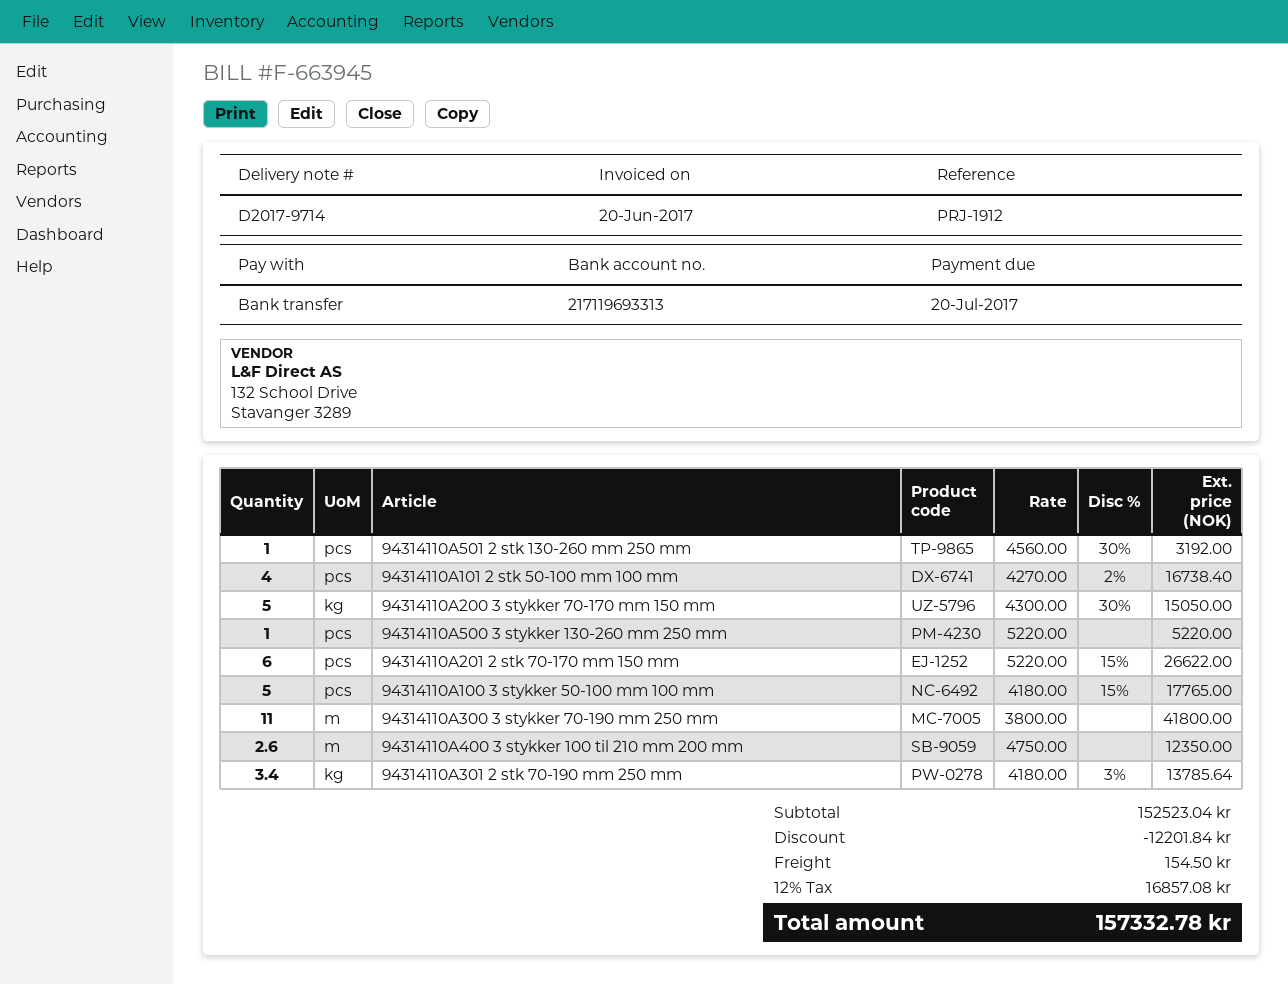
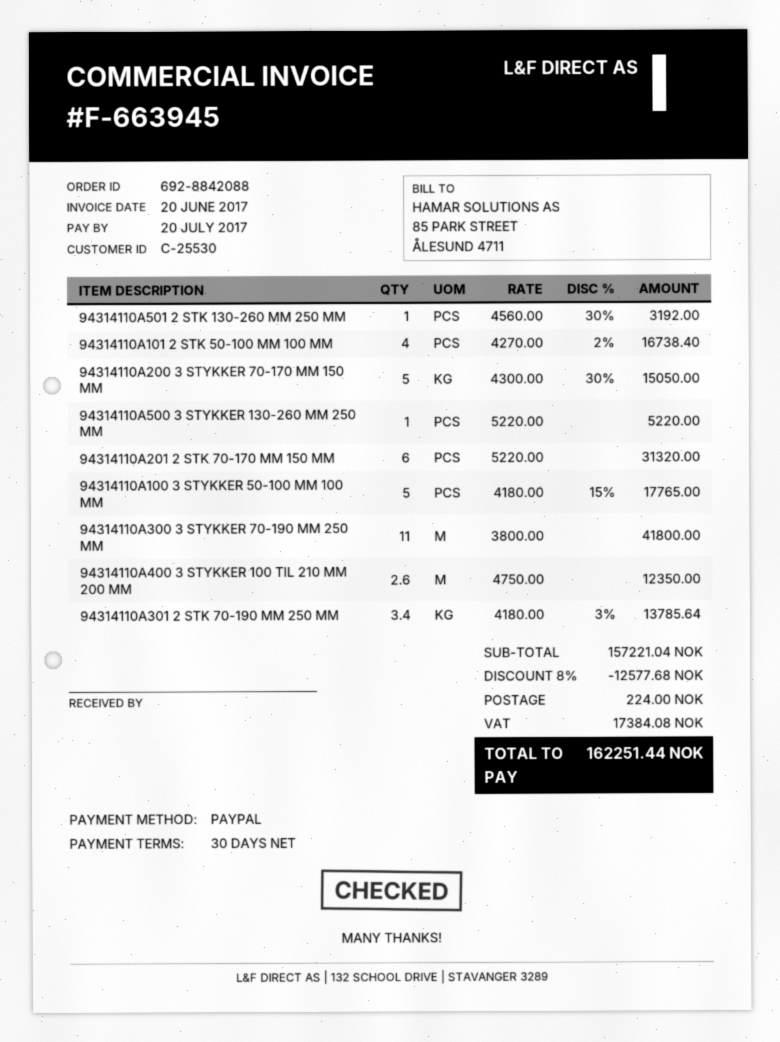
payment method: bank transfer -> PayPal
94314110A201 2 stk 70-170 mm 150 mm: 6 x 5220.00 - 15% = 26622.00 -> 6 x 5220.00 = 31320.00
subtotal: 152523.04 -> 157221.04
discount: 12201.84 -> 12577.68
shipping: 154.50 -> 224.00
tax: 16857.08 -> 17384.08
total: 157332.78 -> 162251.44

